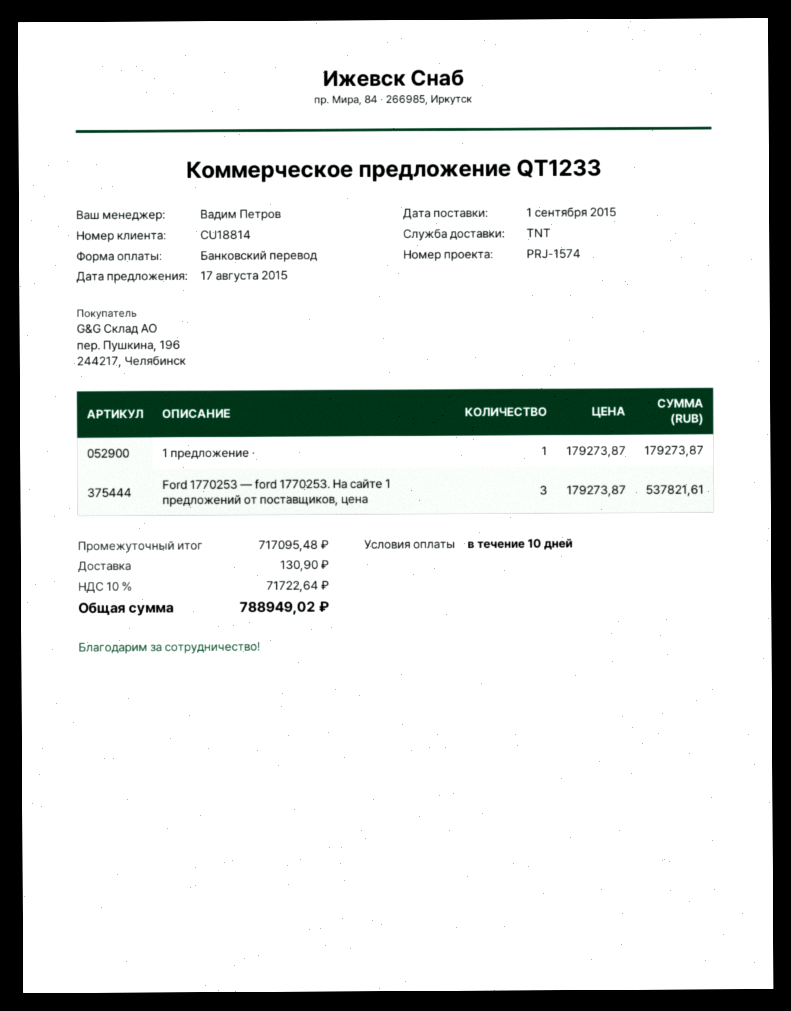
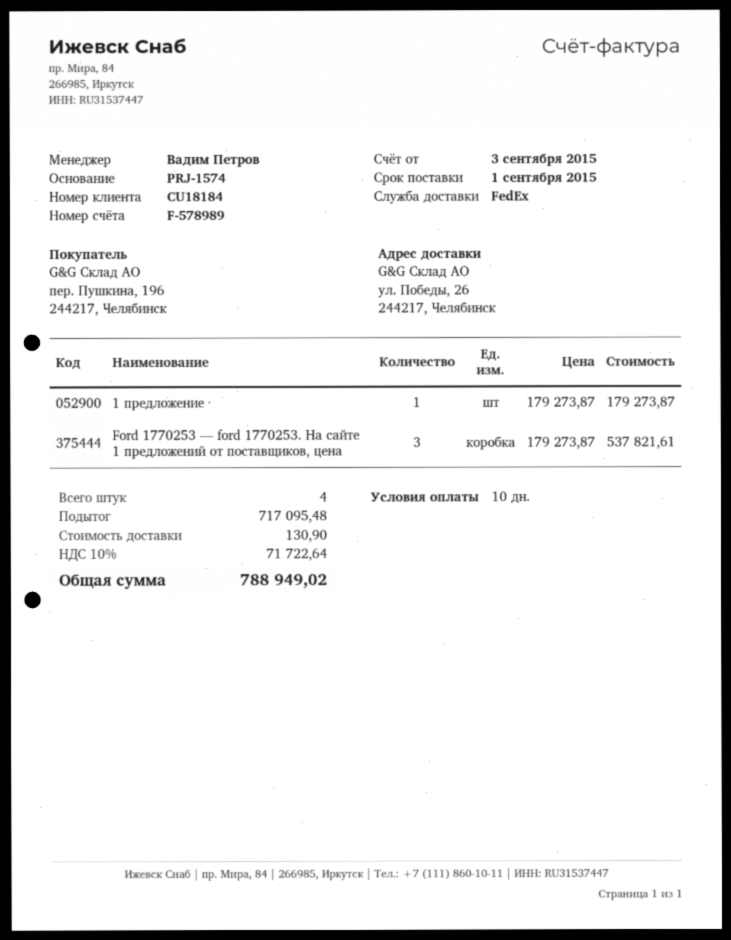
customer number: CU18814 -> CU18184
shipping method: TNT -> FedEx

